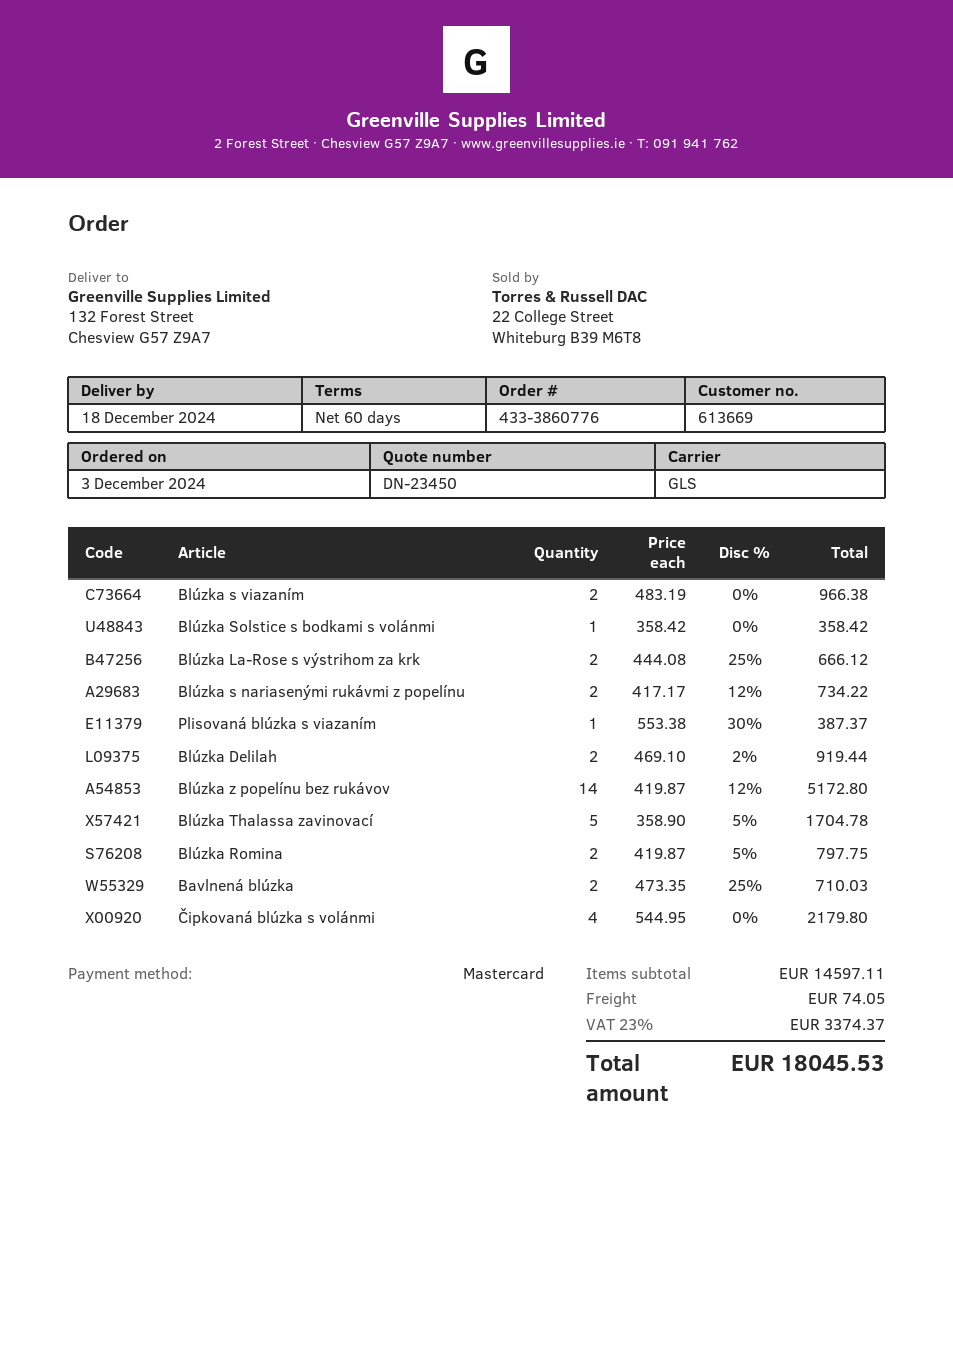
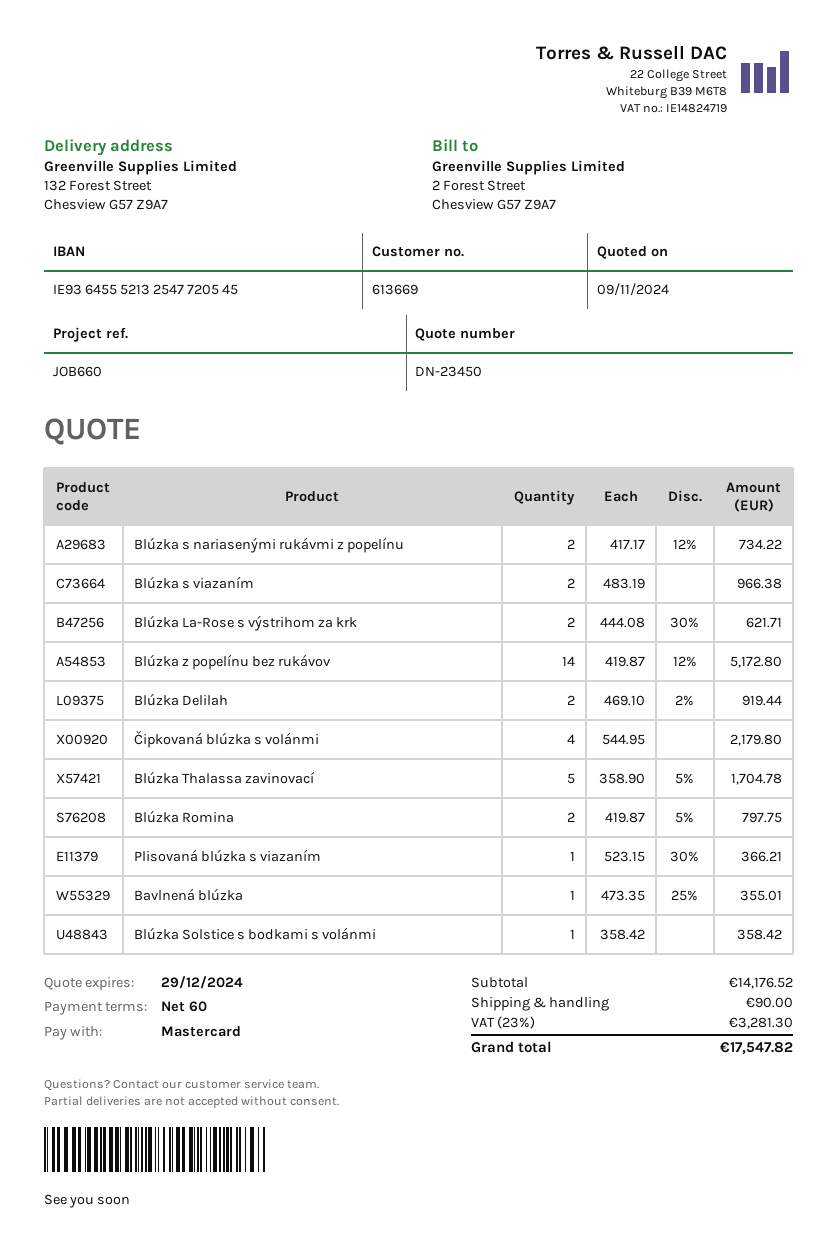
Blúzka La-Rose s výstrihom za krk: 2 x 444.08 - 25% = 666.12 -> 2 x 444.08 - 30% = 621.71
Plisovaná blúzka s viazaním: 1 x 553.38 - 30% = 387.37 -> 1 x 523.15 - 30% = 366.21
Bavlnená blúzka: 2 x 473.35 - 25% = 710.03 -> 1 x 473.35 - 25% = 355.01
subtotal: 14597.11 -> 14176.52
shipping: 74.05 -> 90.00
tax: 23% = 3374.37 -> 23% = 3281.30
total: 18045.53 -> 17547.82

